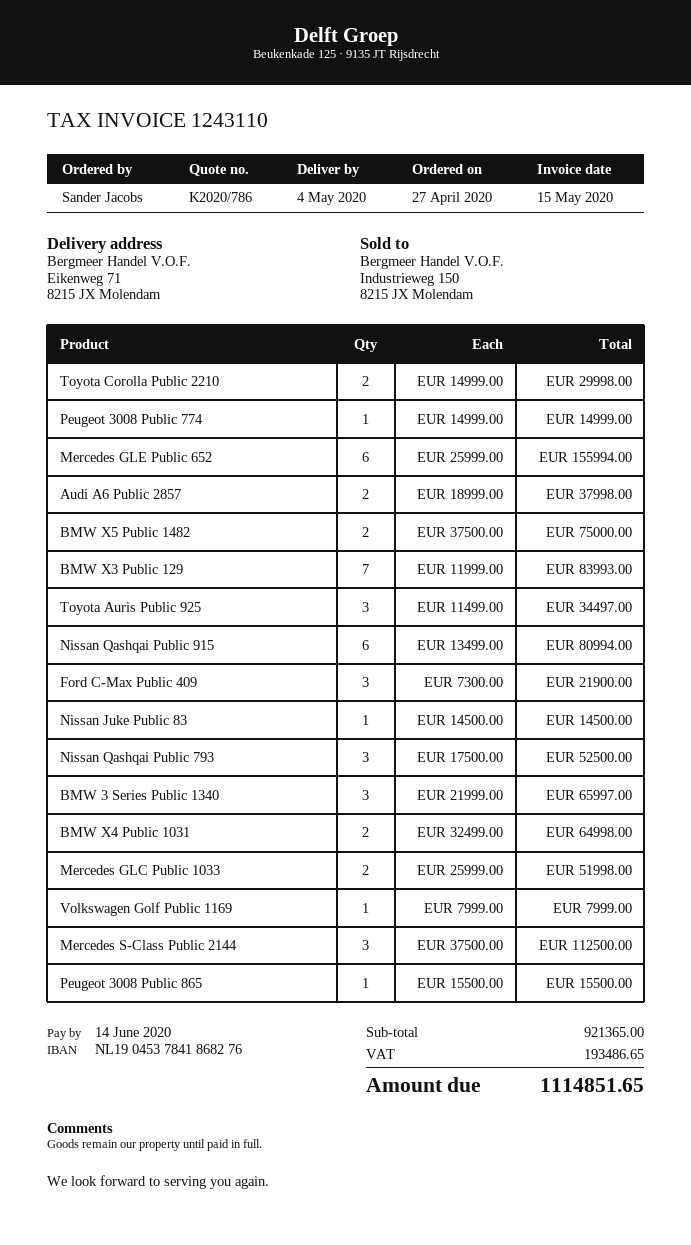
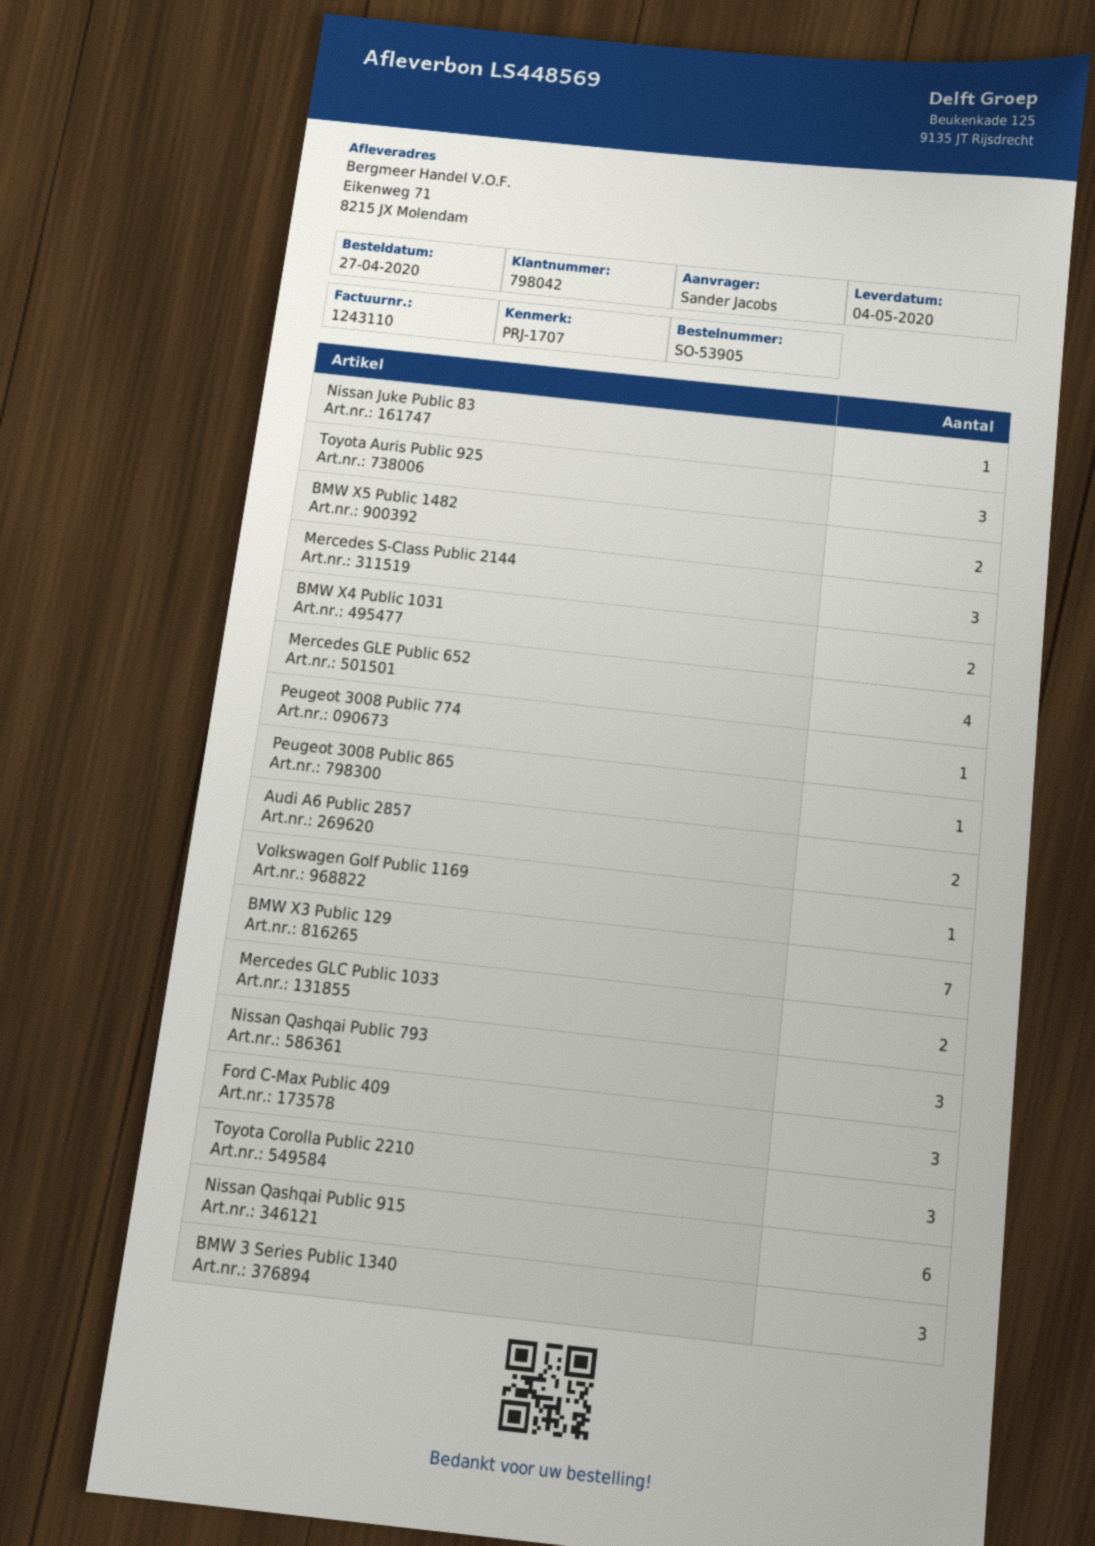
Toyota Corolla Public 2210: 2 -> 3
Mercedes GLE Public 652: 6 -> 4

